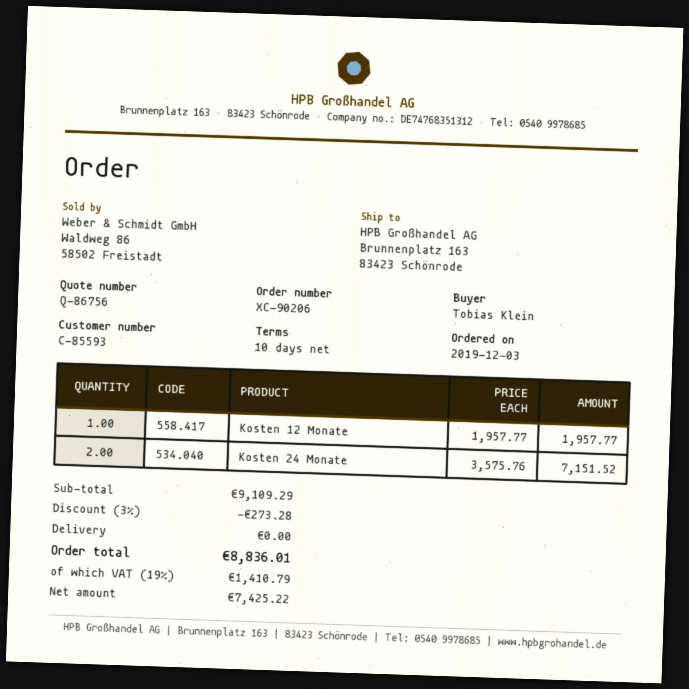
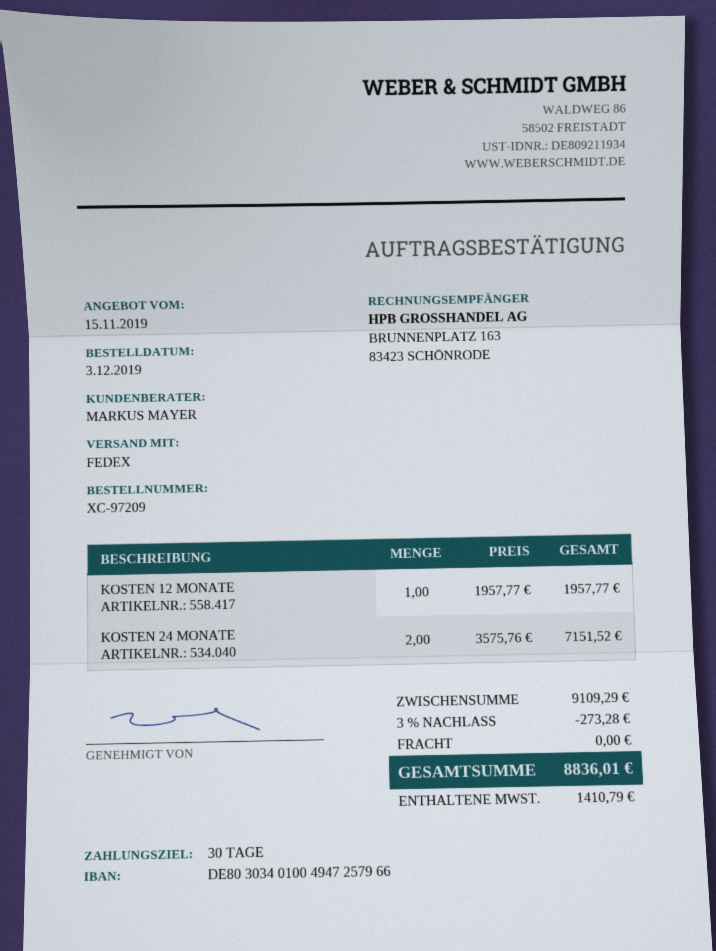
order number: XC-90206 -> XC-97209
payment terms: 10 days -> 30 days

